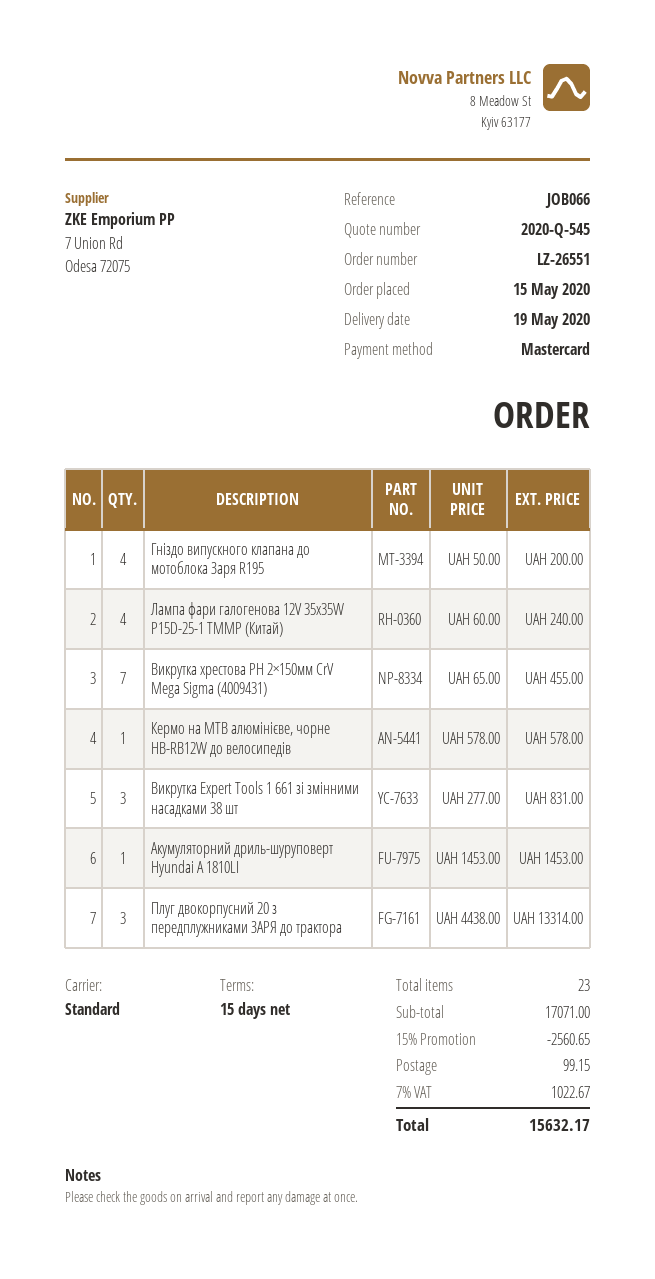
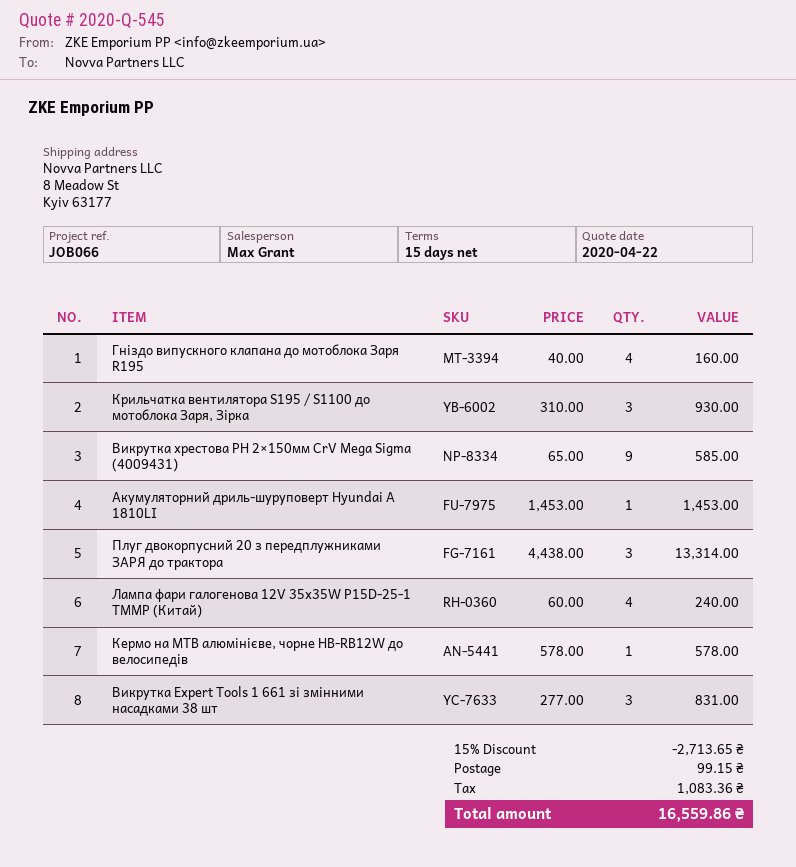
Гніздо випускного клапана до мотоблока Заря R195: 4 x 50.00 = 200.00 -> 4 x 40.00 = 160.00
Викрутка хрестова PH 2×150мм CrV Mega Sigma (4009431): 7 x 65.00 = 455.00 -> 9 x 65.00 = 585.00
Крильчатка вентилятора S195 / S1100 до мотоблока Заря, Зірка: none -> 3 x 310.00 = 930.00
discount: 15% = 2560.65 -> 15% = 2713.65
tax: 1022.67 -> 1083.36
total: 15632.17 -> 16559.86

